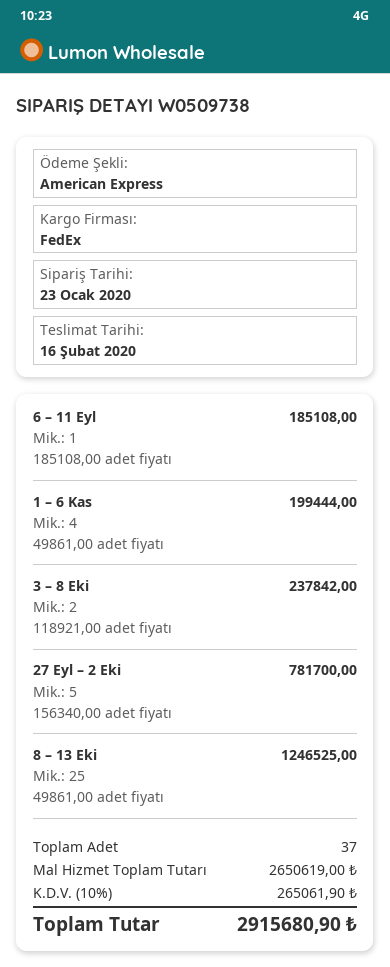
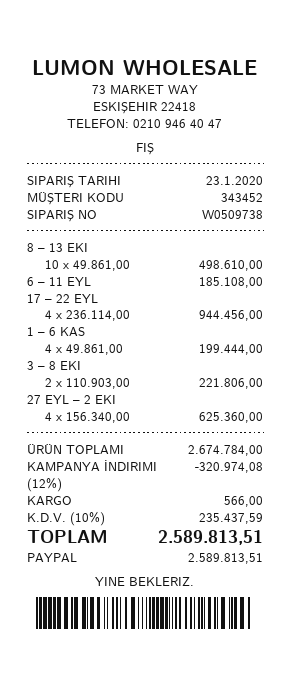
payment method: American Express -> PayPal
3 – 8 Eki: 2 x 118921.00 = 237842.00 -> 2 x 110903.00 = 221806.00
27 Eyl – 2 Eki: 5 x 156340.00 = 781700.00 -> 4 x 156340.00 = 625360.00
8 – 13 Eki: 25 x 49861.00 = 1246525.00 -> 10 x 49861.00 = 498610.00
17 – 22 EYL: none -> 4 x 236114.00 = 944456.00
subtotal: 2650619.00 -> 2674784.00
discount: none -> 12% = 320974.08
shipping: none -> 566.00
tax: 10% = 265061.90 -> 10% = 235437.59
total: 2915680.90 -> 2589813.51

